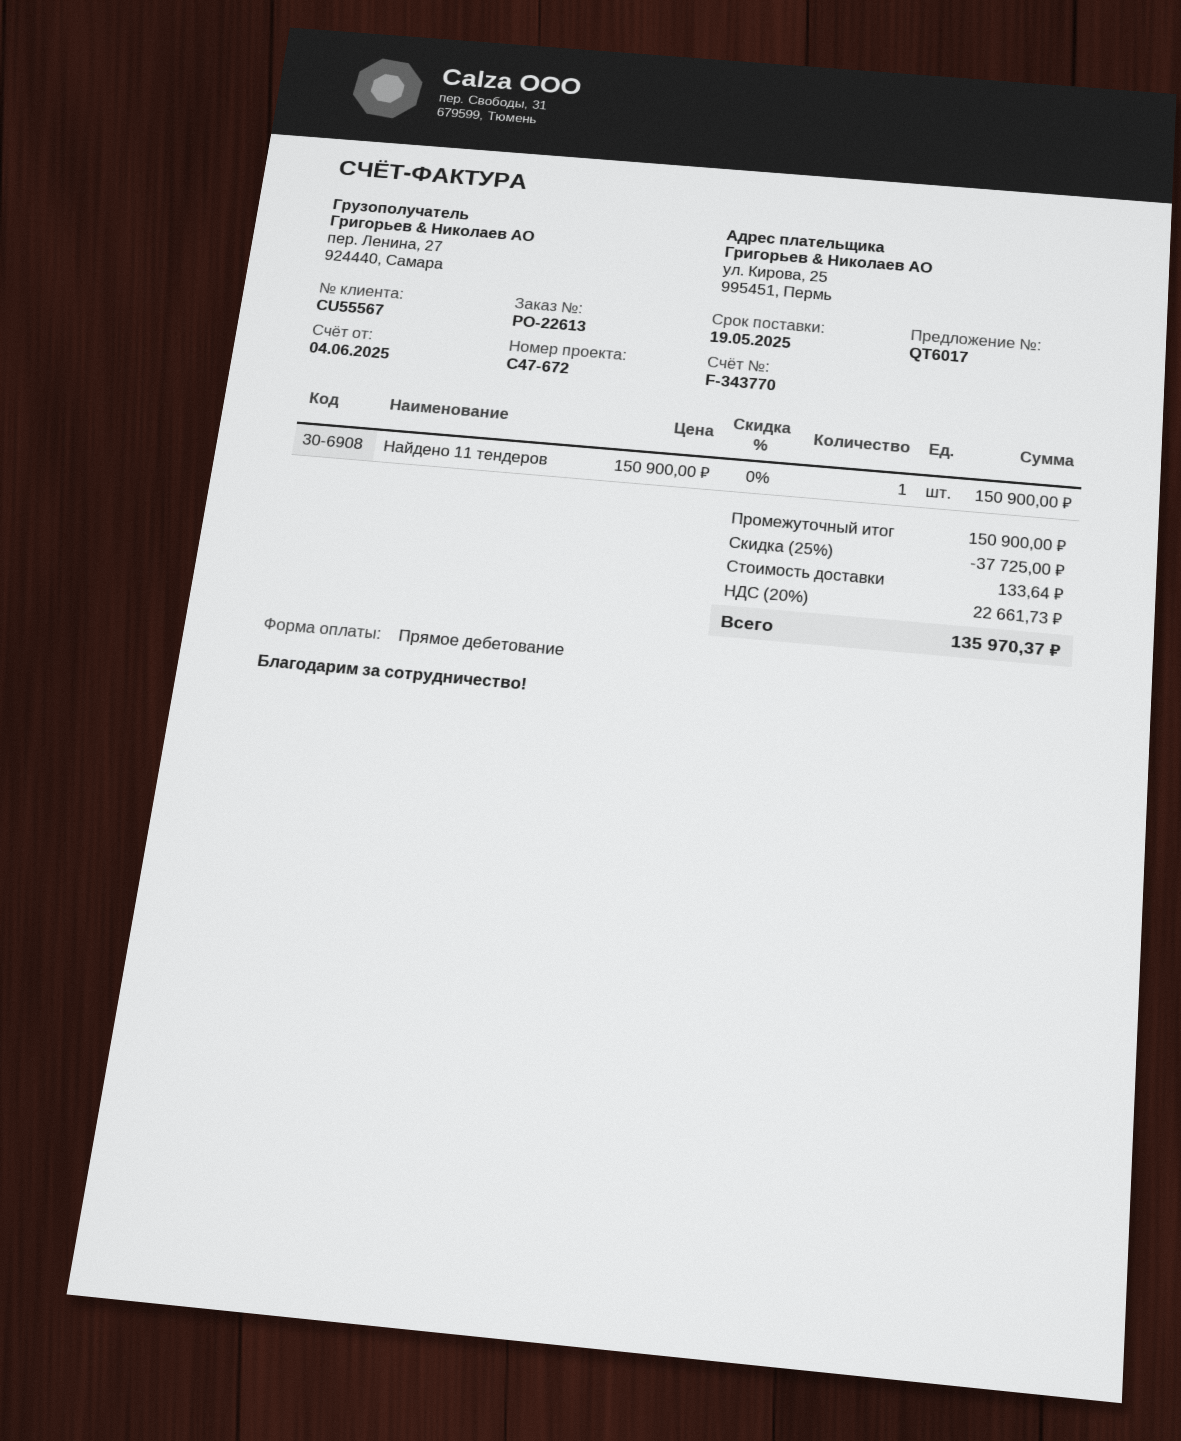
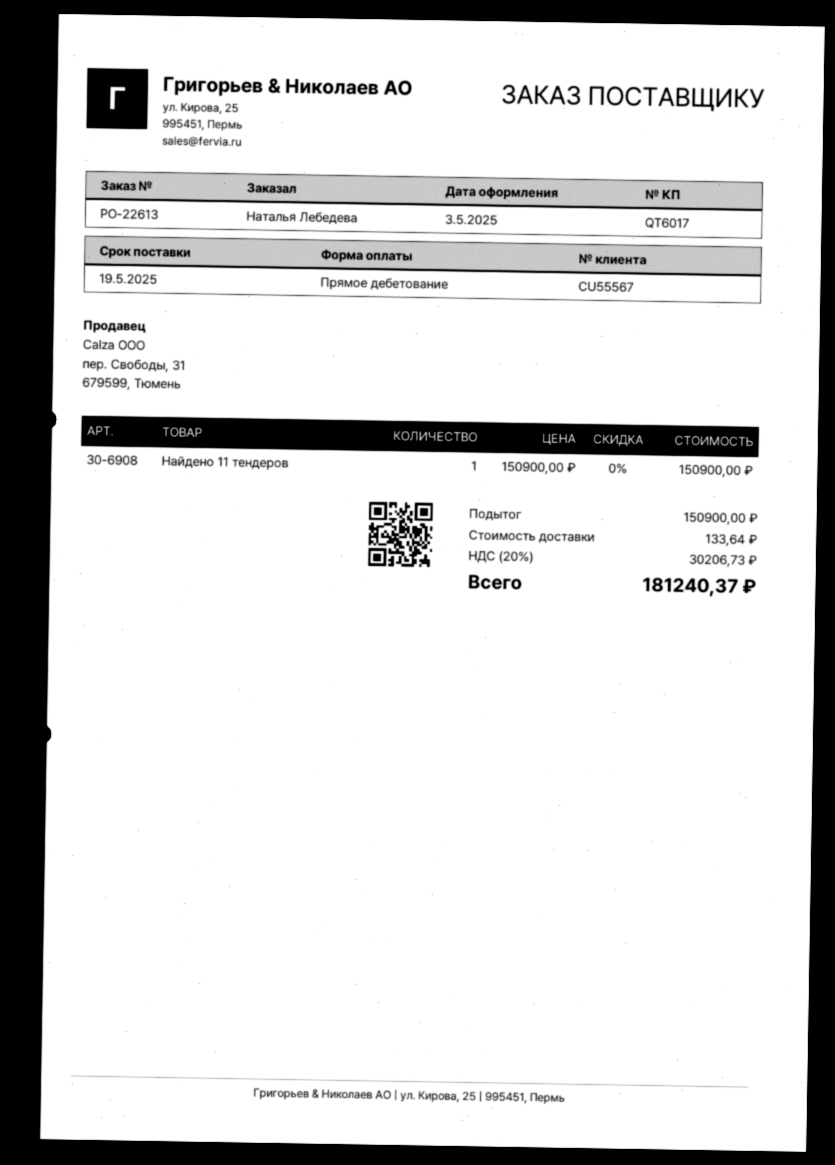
discount: 25% = 37725.00 -> none
tax: 20% = 22661.73 -> 20% = 30206.73
total: 135970.37 -> 181240.37

